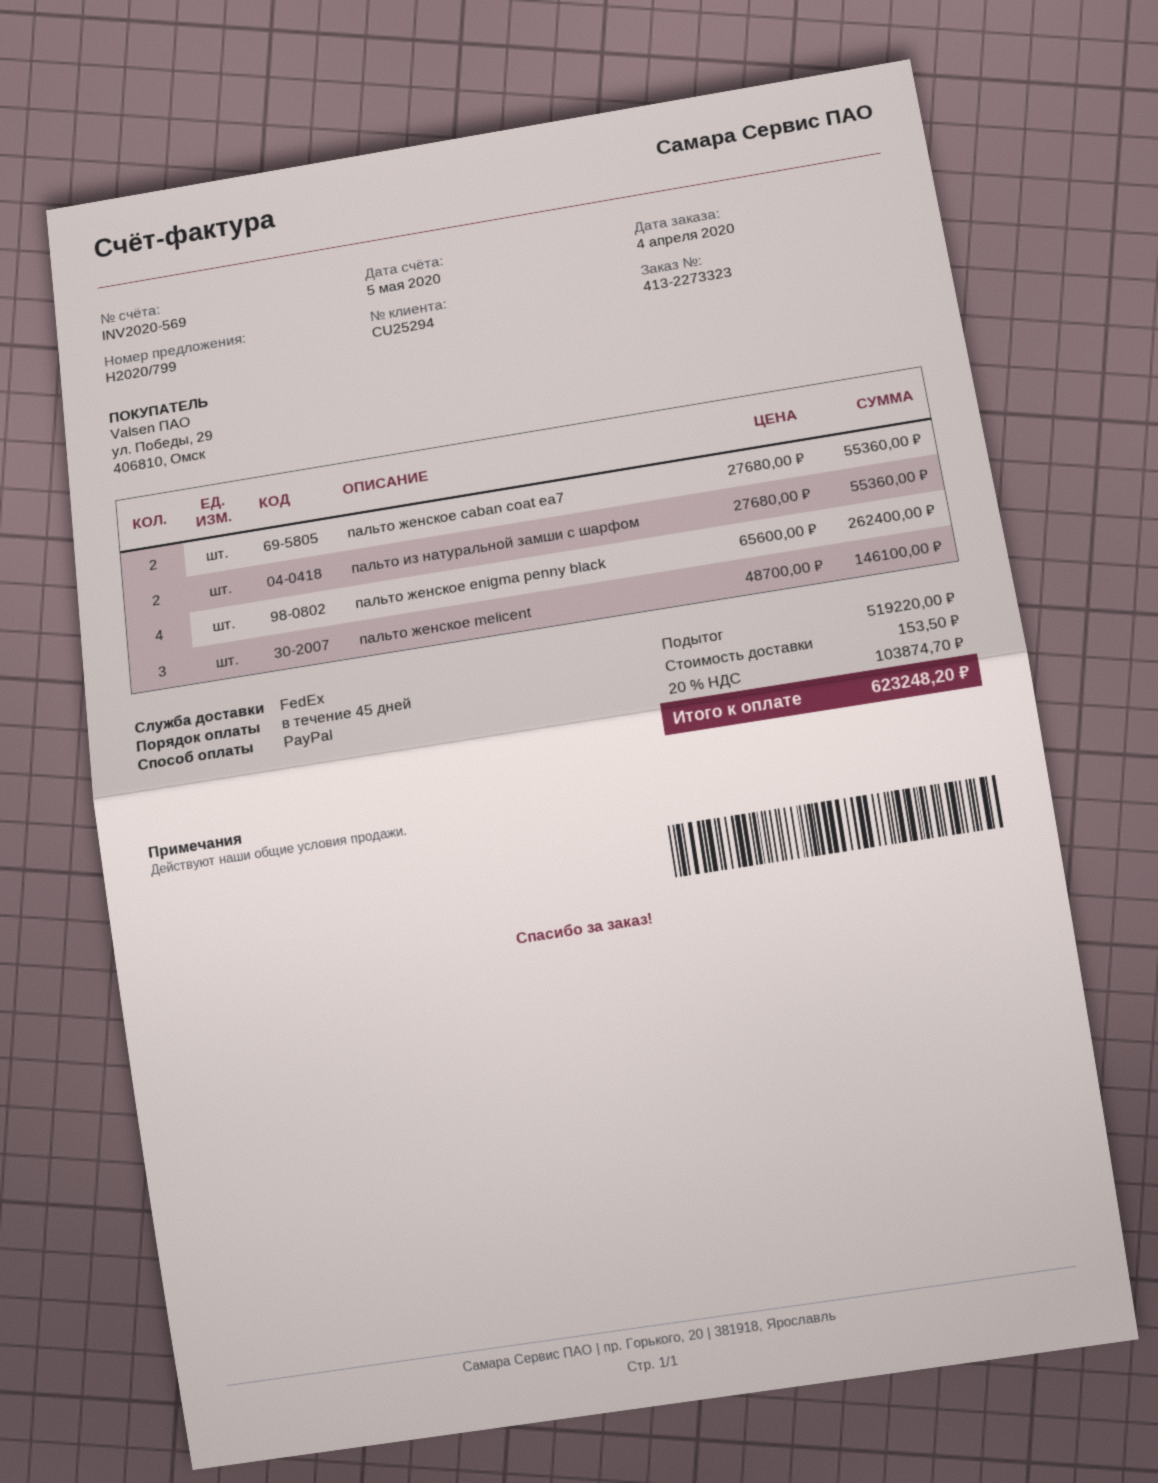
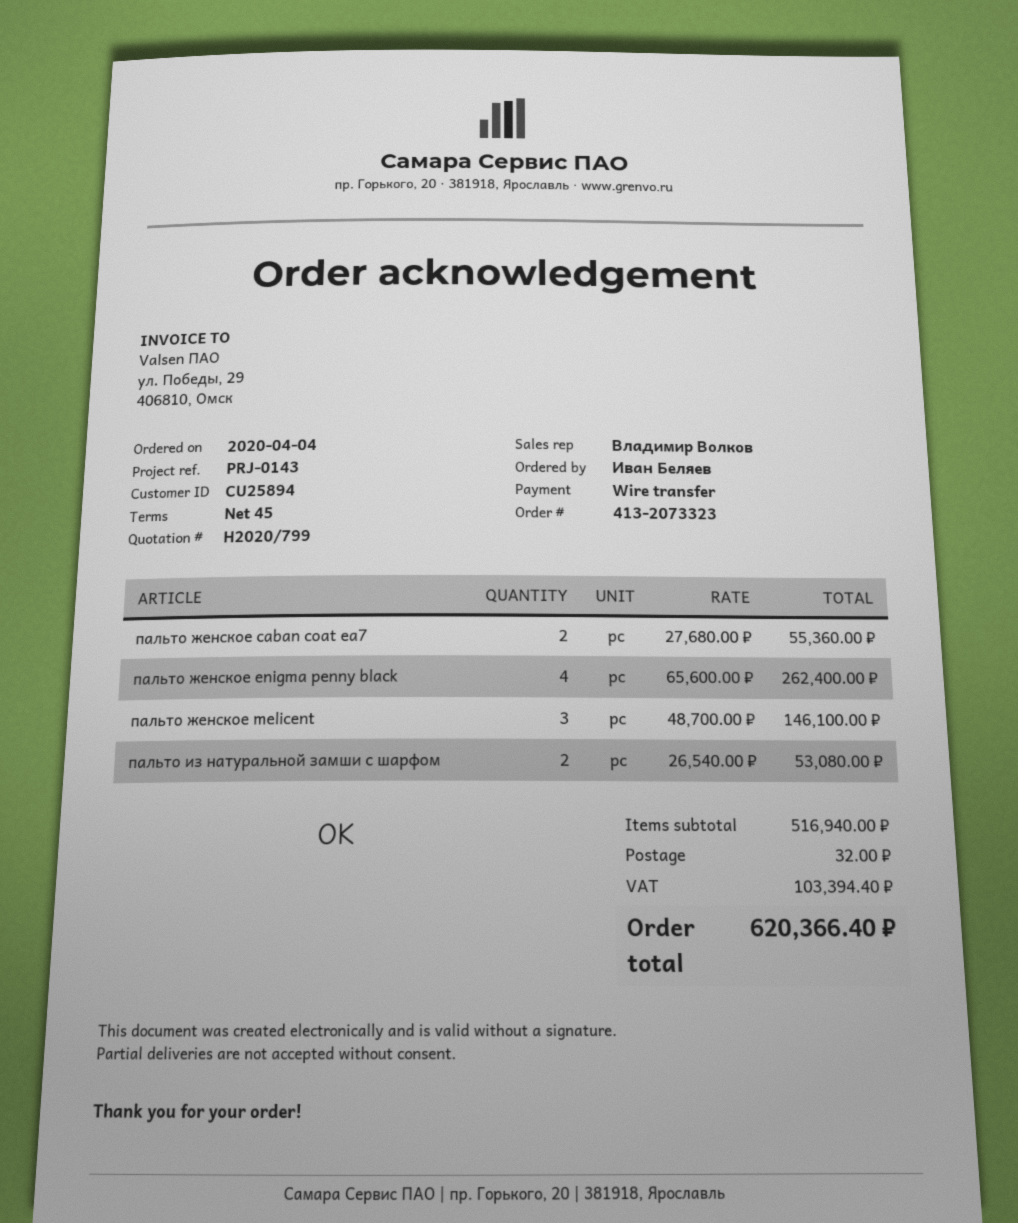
order number: 413-2273323 -> 413-2073323
customer number: CU25294 -> CU25894
payment method: PayPal -> bank transfer
пальто из натуральной замши с шарфом: 2 x 27680.00 = 55360.00 -> 2 x 26540.00 = 53080.00
subtotal: 519220.00 -> 516940.00
shipping: 153.50 -> 32.00
tax: 103874.70 -> 103394.40
total: 623248.20 -> 620366.40

